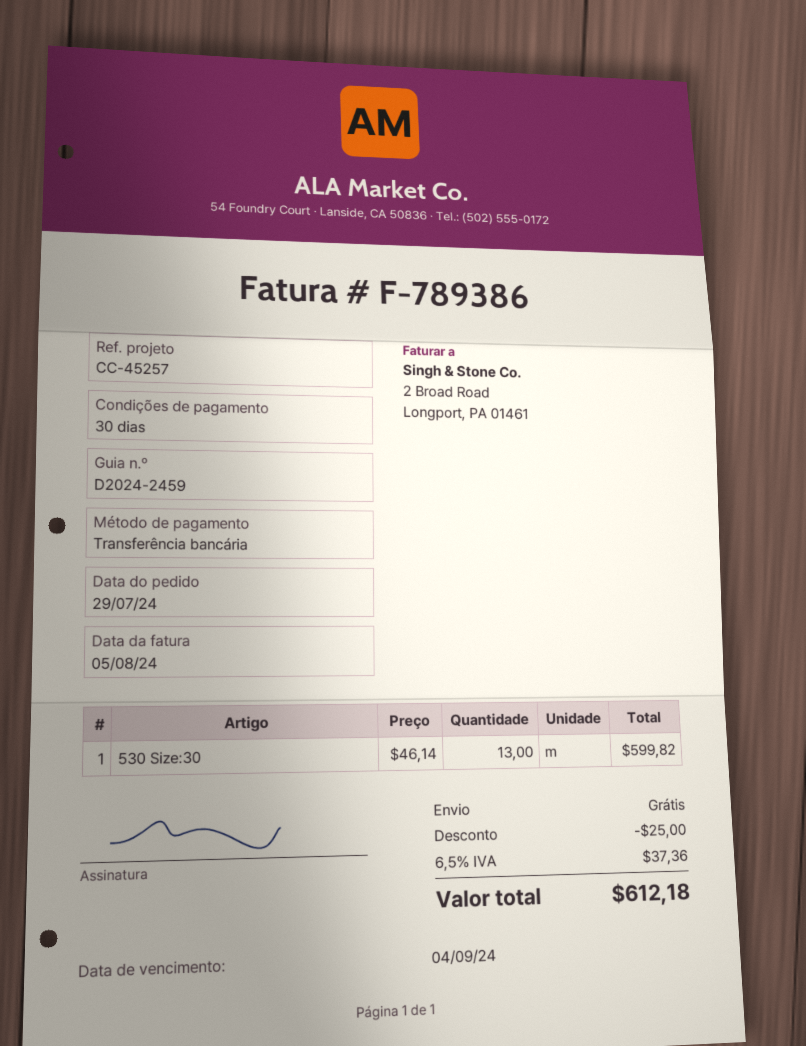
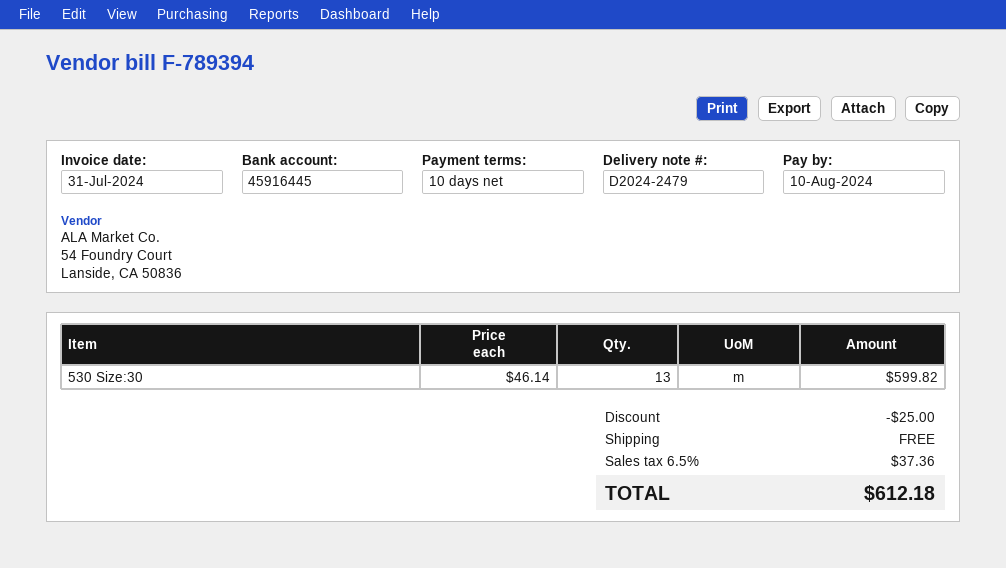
delivery note number: D2024-2459 -> D2024-2479
invoice number: F-789386 -> F-789394
invoice date: 2024-08-05 -> 2024-07-31
payment terms: 30 days -> 10 days
due date: 2024-09-04 -> 2024-08-10

